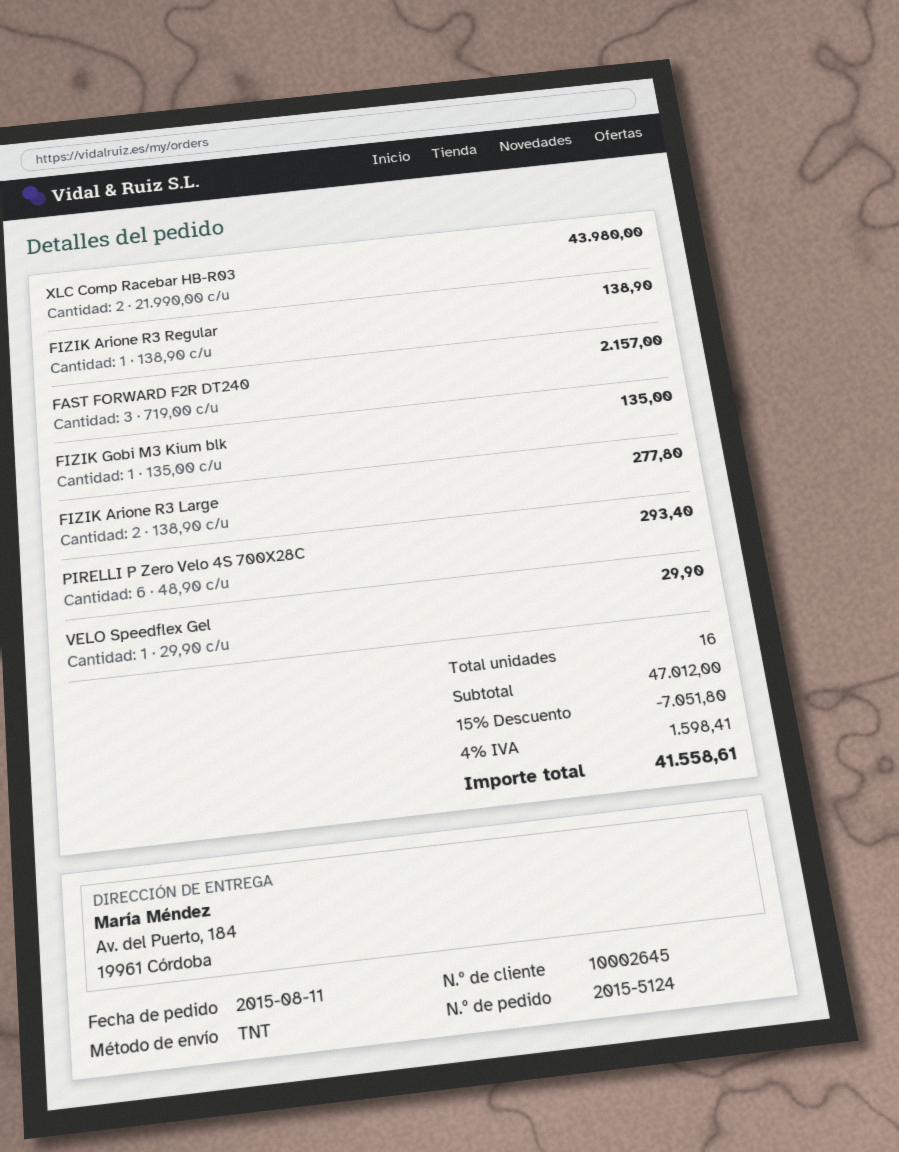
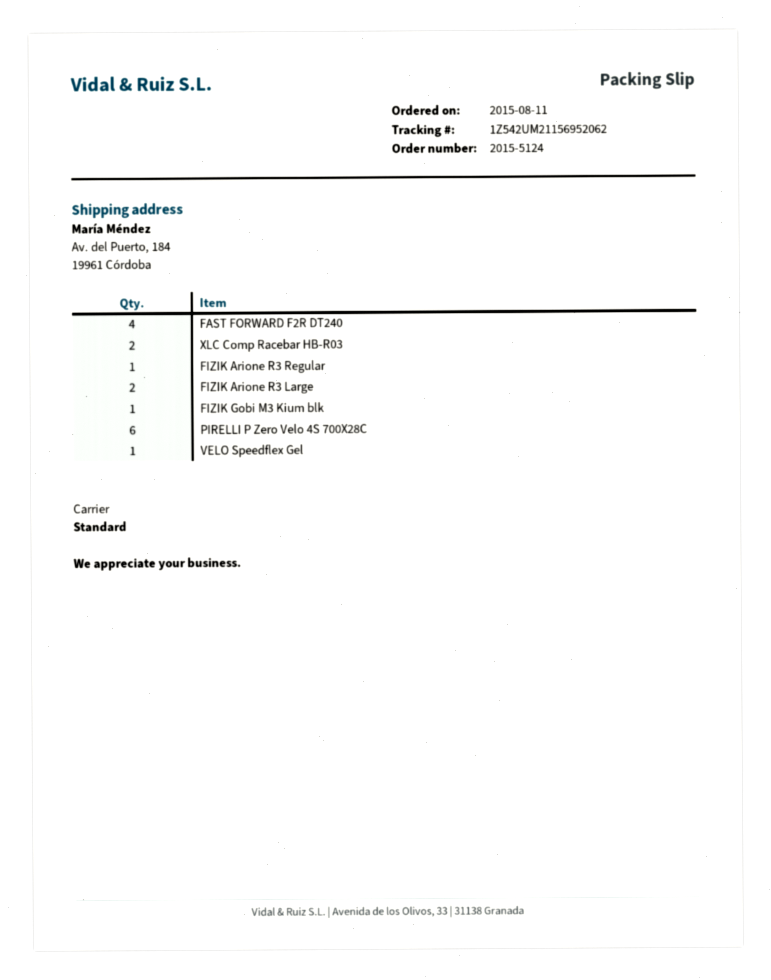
shipping method: TNT -> standard
FAST FORWARD F2R DT240: 3 -> 4

